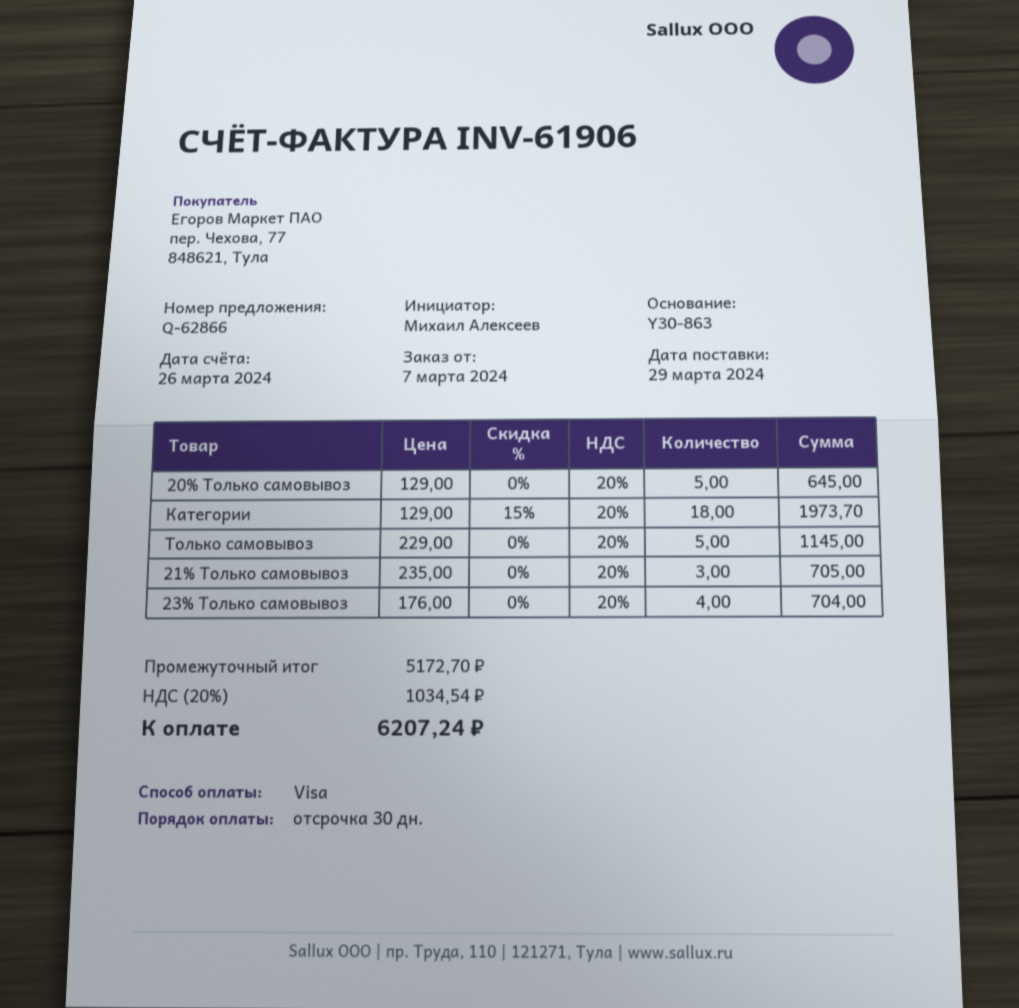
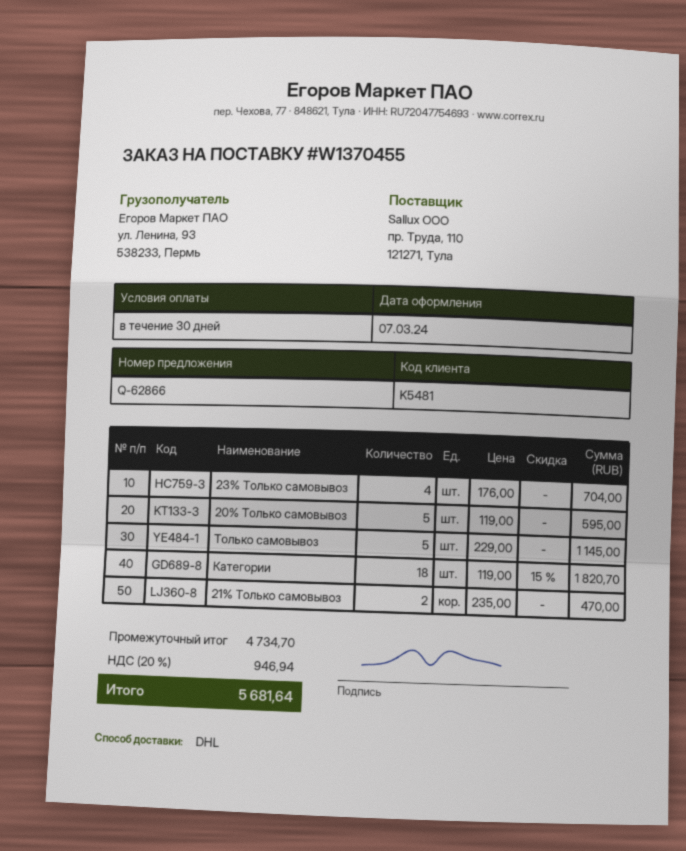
20% Только самовывоз: 5 x 129.00 = 645.00 -> 5 x 119.00 = 595.00
Категории: 18 x 129.00 - 15% = 1973.70 -> 18 x 119.00 - 15% = 1820.70
21% Только самовывоз: 3 x 235.00 = 705.00 -> 2 x 235.00 = 470.00
subtotal: 5172.70 -> 4734.70
tax: 20% = 1034.54 -> 20% = 946.94
total: 6207.24 -> 5681.64

